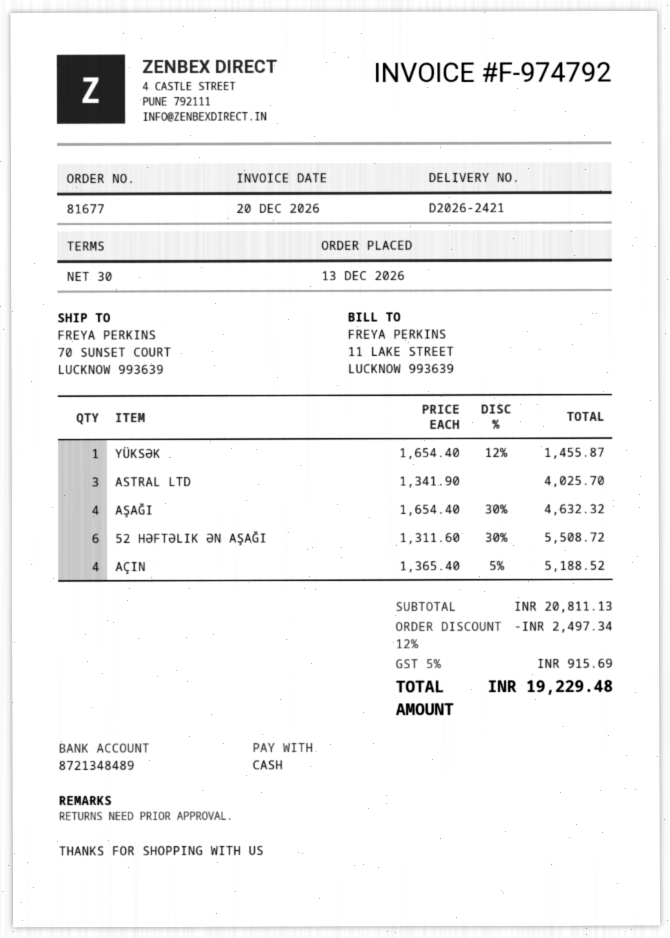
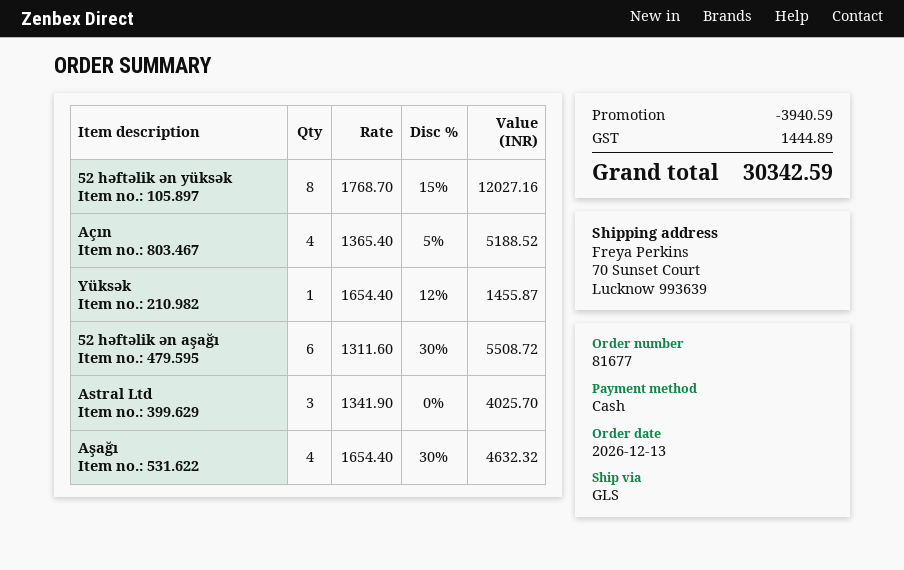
52 həftəlik ən yüksək: none -> 8 x 1768.70 - 15% = 12027.16
discount: 2497.34 -> 3940.59
tax: 915.69 -> 1444.89
total: 19229.48 -> 30342.59

